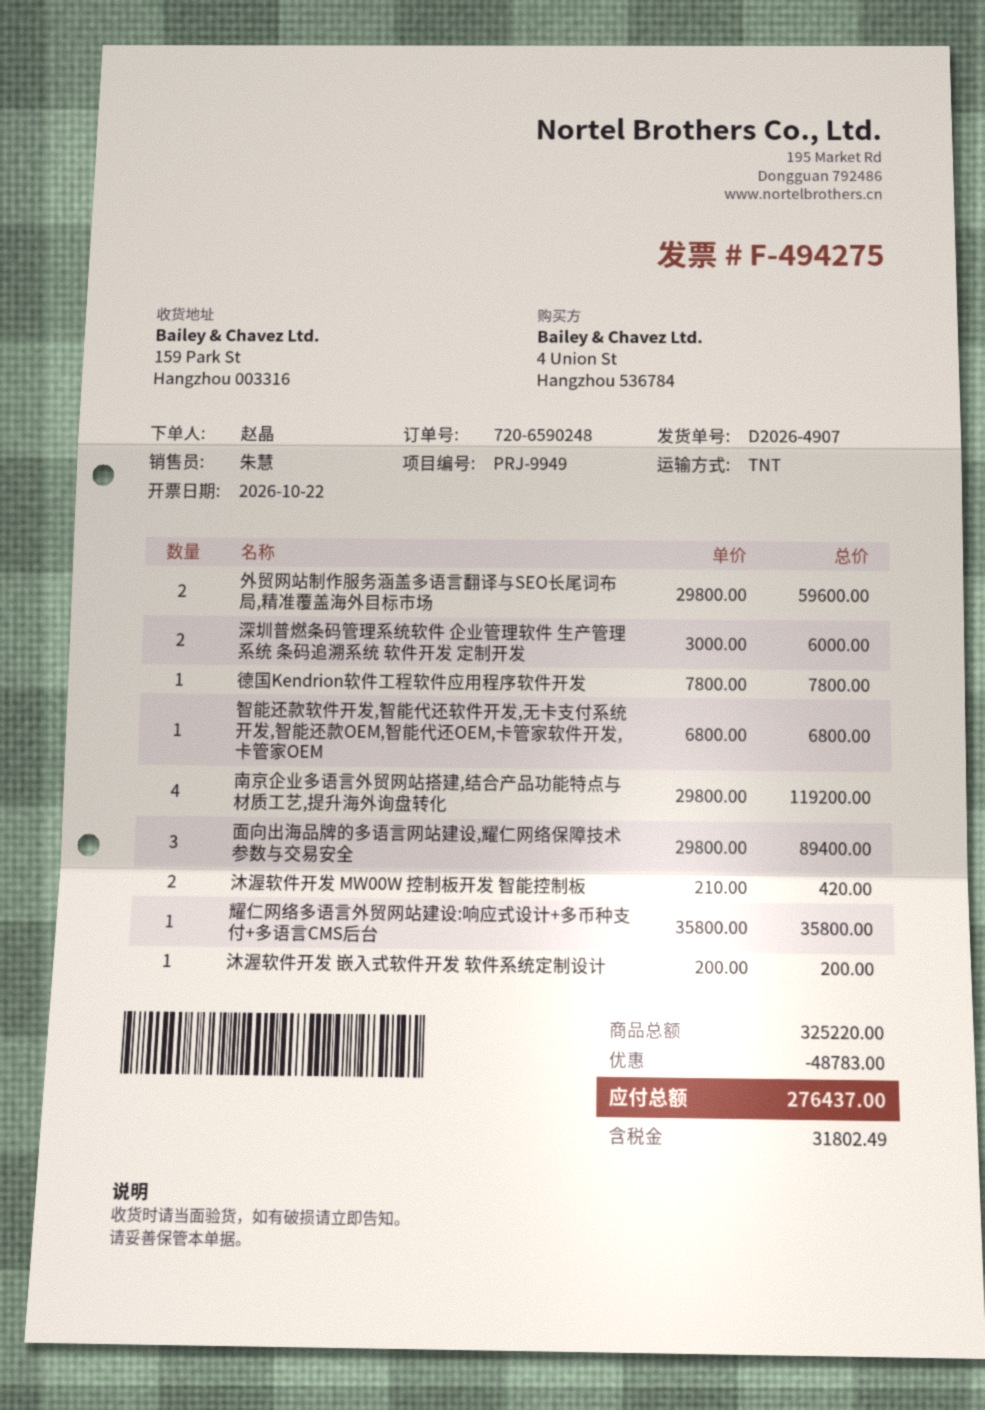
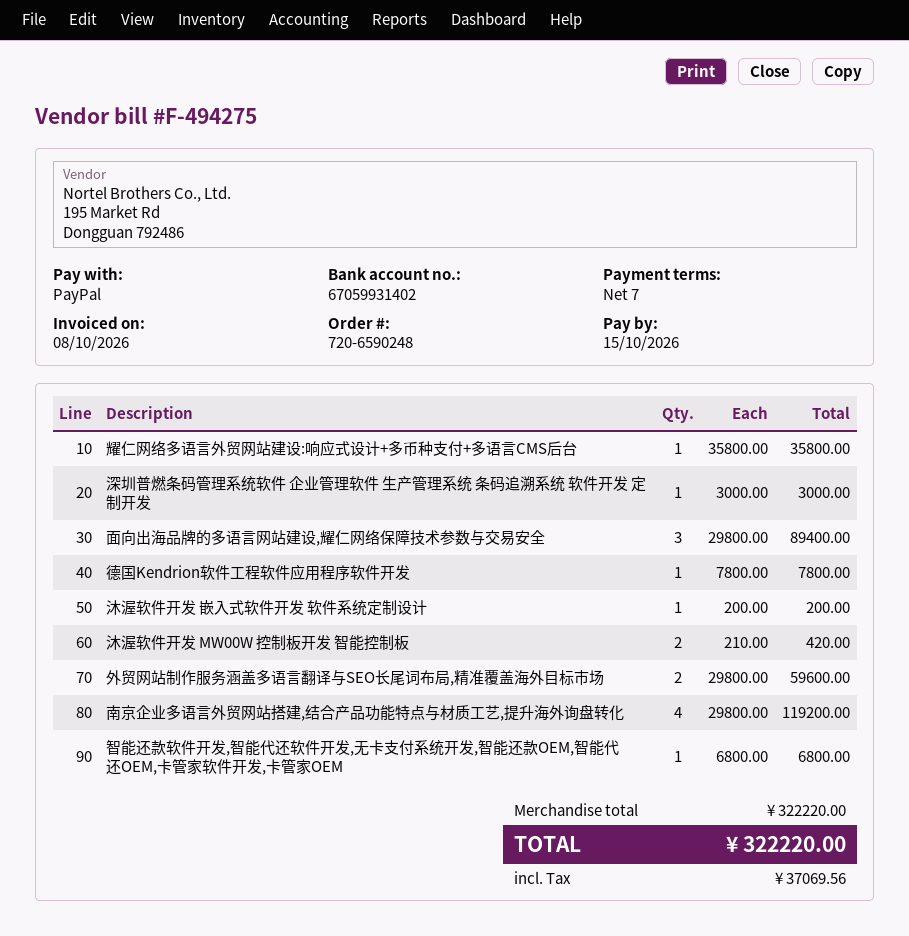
invoice date: 2026-10-22 -> 2026-10-08
深圳普燃条码管理系统软件 企业管理软件 生产管理系统 条码追溯系统 软件开发 定制开发: 2 x 3000.00 = 6000.00 -> 1 x 3000.00 = 3000.00
subtotal: 325220.00 -> 322220.00
discount: 48783.00 -> none
tax: 31802.49 -> 37069.56
total: 276437.00 -> 322220.00

